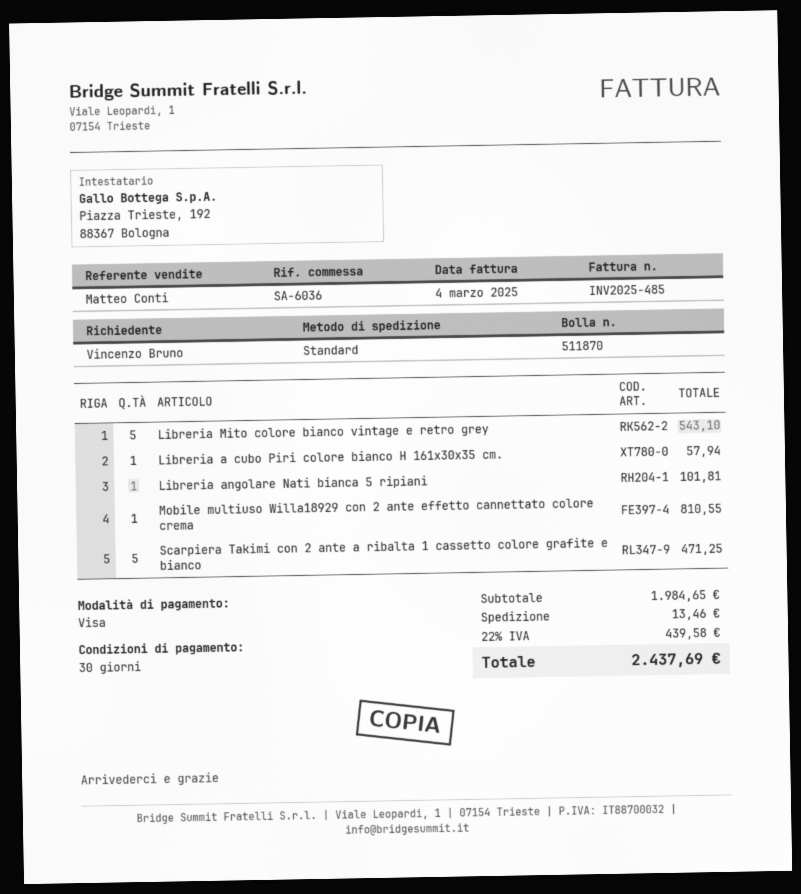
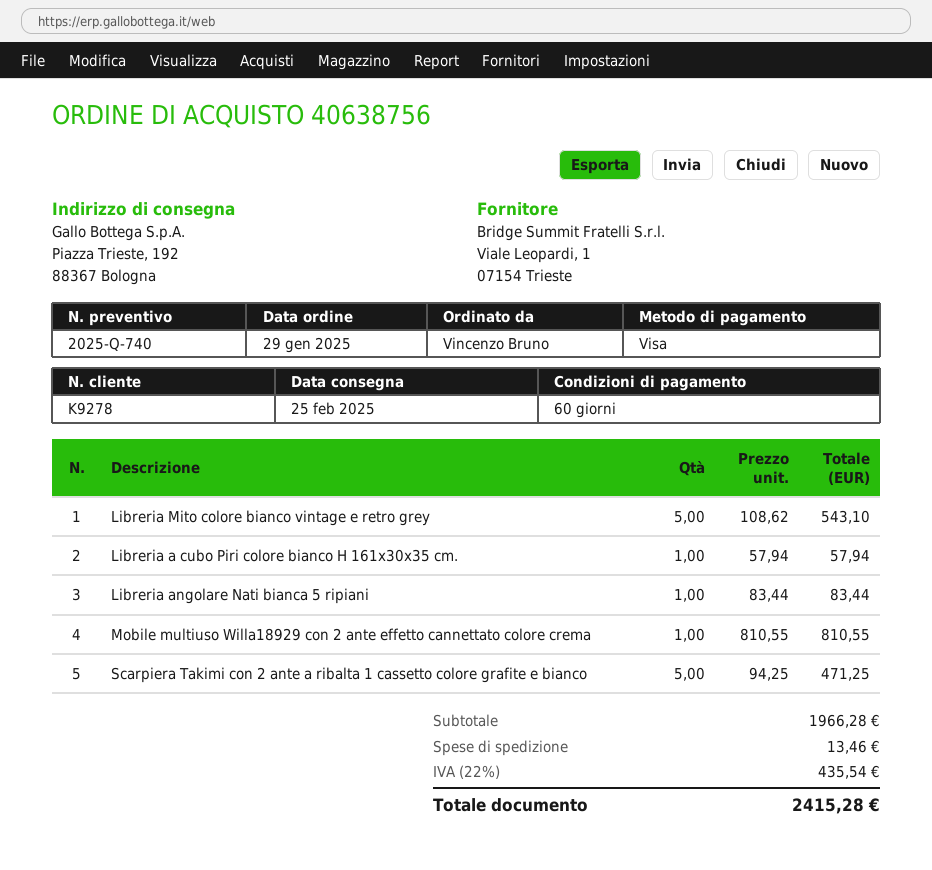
payment terms: 30 days -> 60 days
Libreria angolare Nati bianca 5 ripiani: 1 for 101.81 -> 1 for 83.44
subtotal: 1984.65 -> 1966.28
tax: 22% = 439.58 -> 22% = 435.54
total: 2437.69 -> 2415.28

